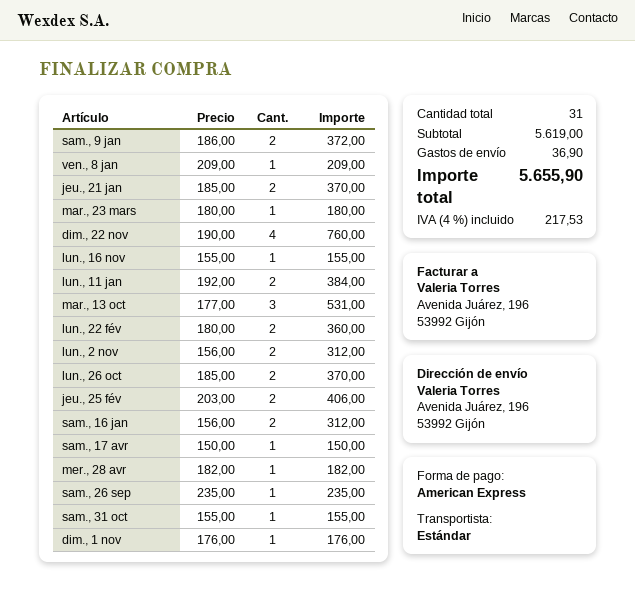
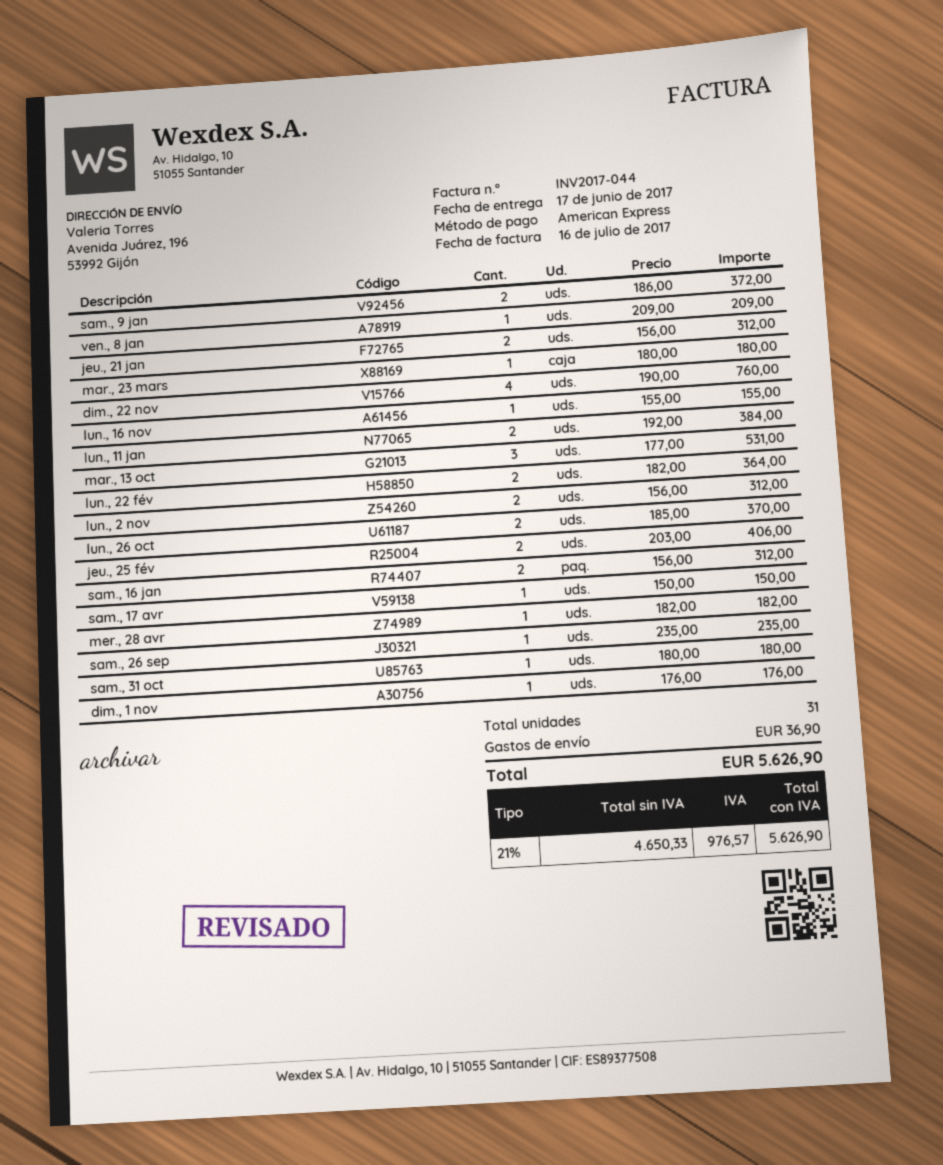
jeu., 21 jan: 2 x 185.00 = 370.00 -> 2 x 156.00 = 312.00
lun., 22 fév: 2 x 180.00 = 360.00 -> 2 x 182.00 = 364.00
sam., 31 oct: 1 x 155.00 = 155.00 -> 1 x 180.00 = 180.00
tax: 4% = 217.53 -> 21% = 976.57
total: 5655.90 -> 5626.90

